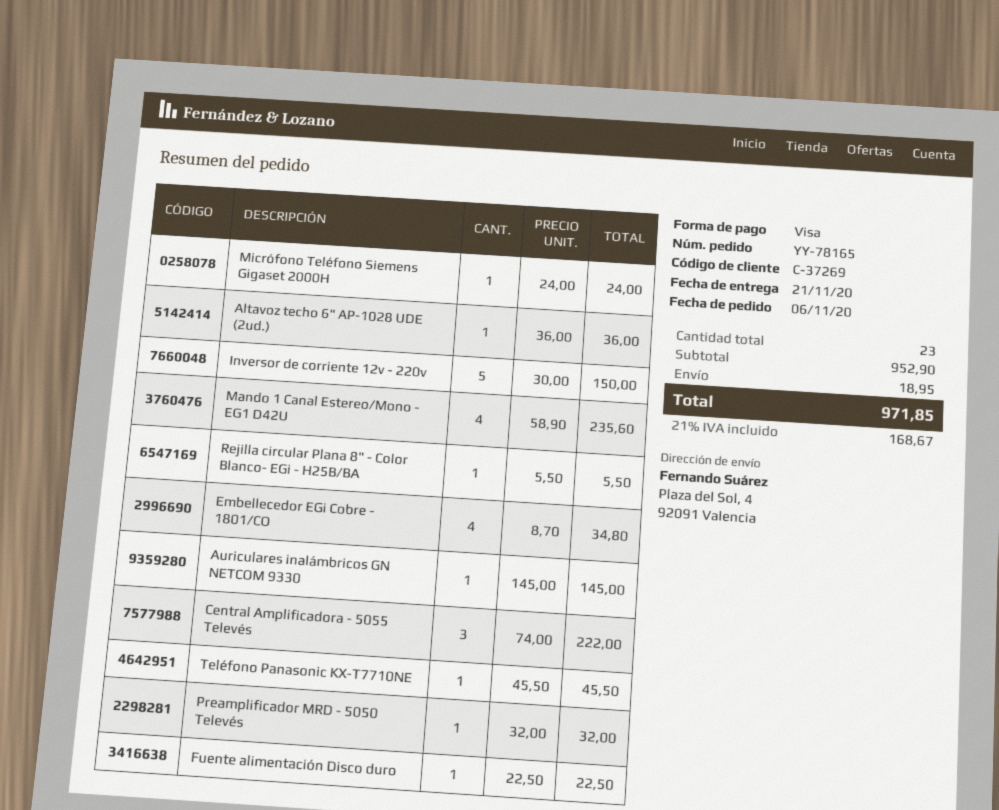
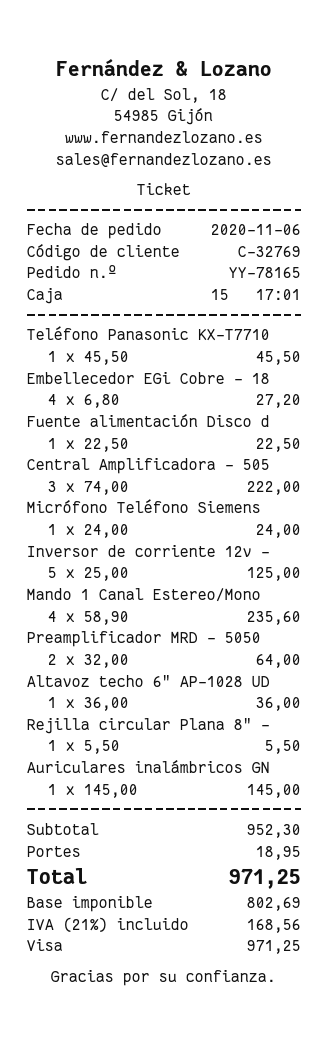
customer number: C-37269 -> C-32769
Inversor de corriente 12v - 220v: 5 x 30.00 = 150.00 -> 5 x 25.00 = 125.00
Embellecedor EGi Cobre - 1801/CO: 4 x 8.70 = 34.80 -> 4 x 6.80 = 27.20
Preamplificador MRD - 5050 Televés: 1 x 32.00 = 32.00 -> 2 x 32.00 = 64.00
subtotal: 952.90 -> 952.30
tax: 21% = 168.67 -> 21% = 168.56
total: 971.85 -> 971.25

